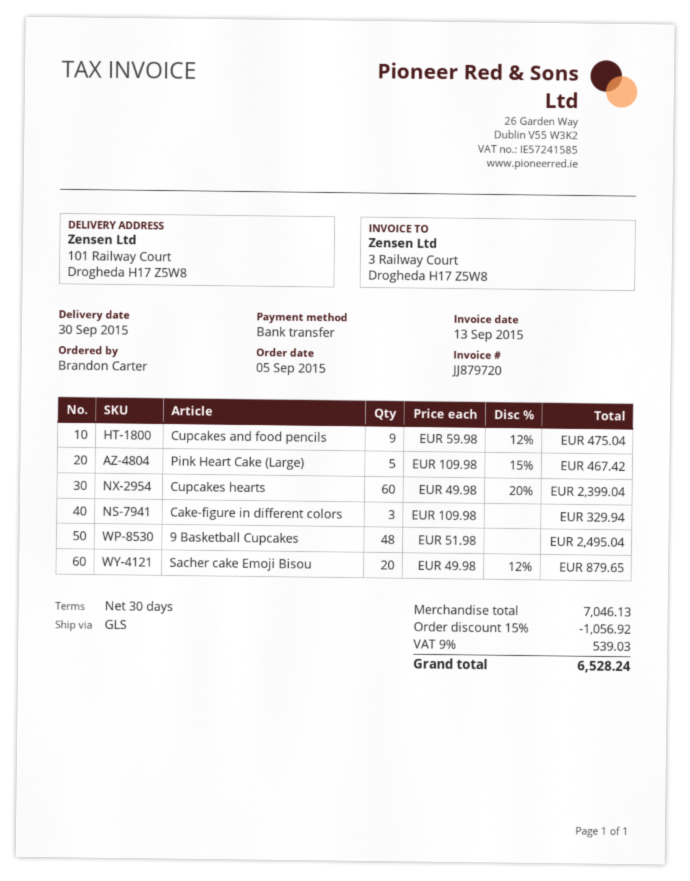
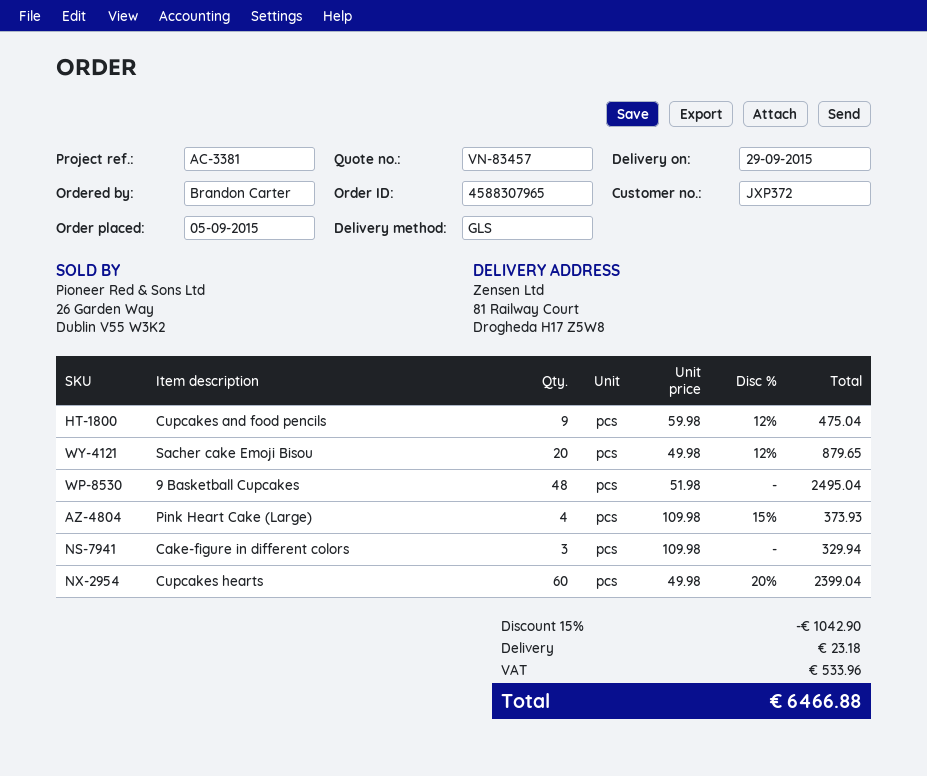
delivery date: 2015-09-30 -> 2015-09-29
ship to: 101 Railway Court, Drogheda H17 Z5W8 -> 81 Railway Court, Drogheda H17 Z5W8
Pink Heart Cake (Large): 5 x 109.98 - 15% = 467.42 -> 4 x 109.98 - 15% = 373.93
discount: 15% = 1056.92 -> 15% = 1042.90
shipping: none -> 23.18
tax: 539.03 -> 533.96
total: 6528.24 -> 6466.88

